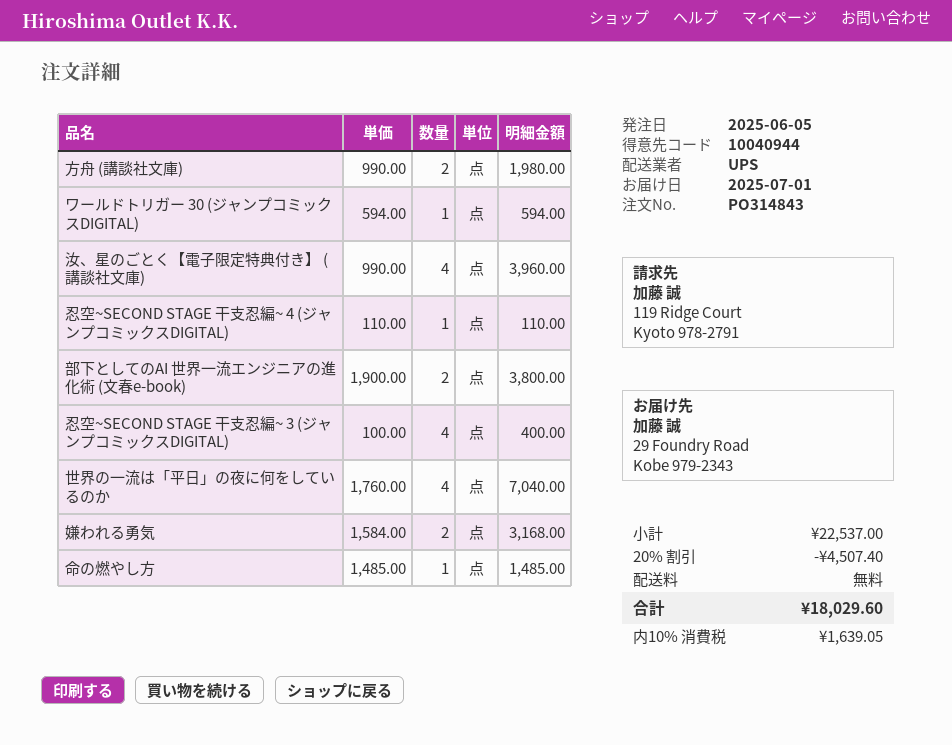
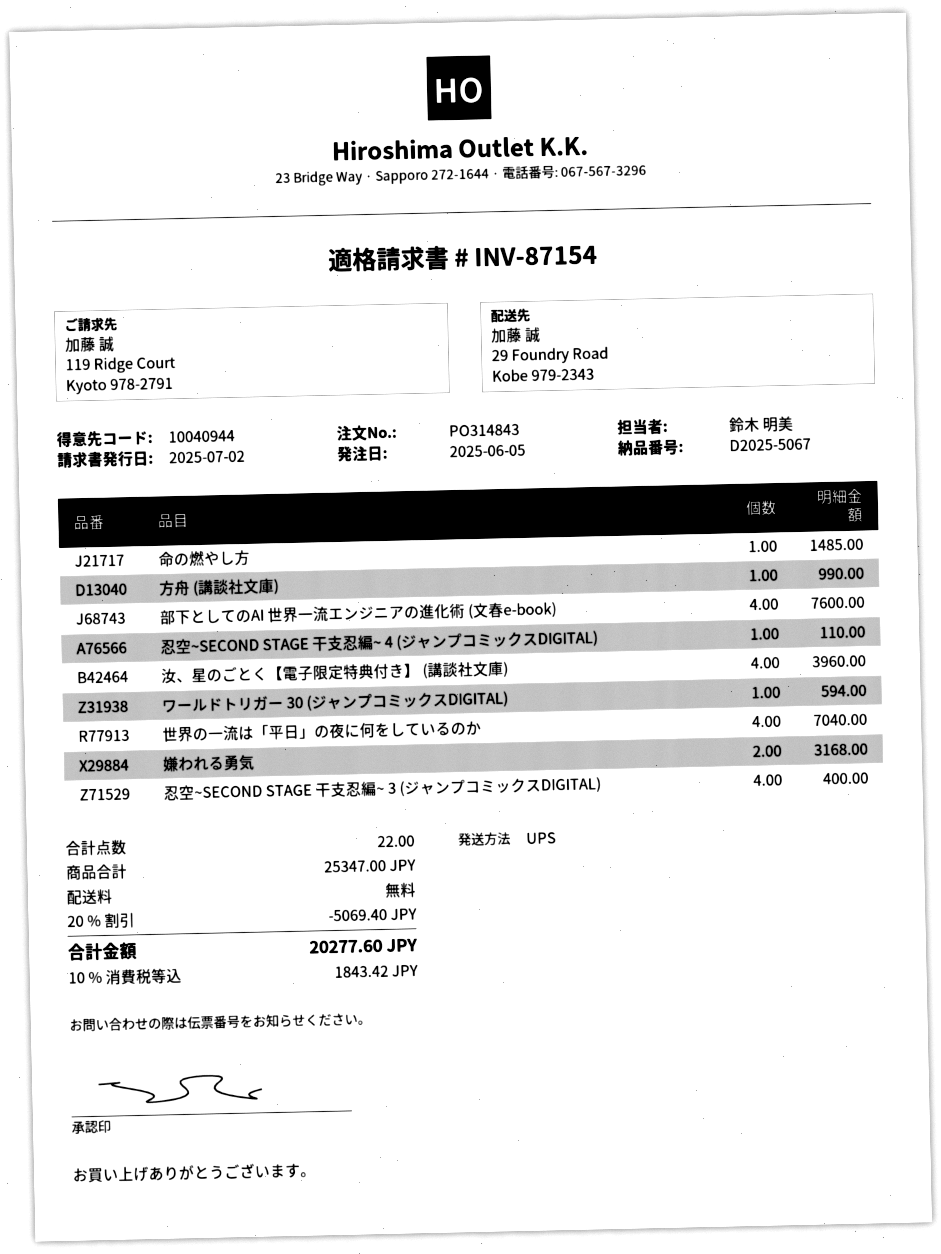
方舟 (講談社文庫): 2 for 1980.00 -> 1 for 990.00
部下としてのAI 世界一流エンジニアの進化術 (文春e-book): 2 for 3800.00 -> 4 for 7600.00
subtotal: 22537.00 -> 25347.00
discount: 20% = 4507.40 -> 20% = 5069.40
tax: 10% = 1639.05 -> 10% = 1843.42
total: 18029.60 -> 20277.60

